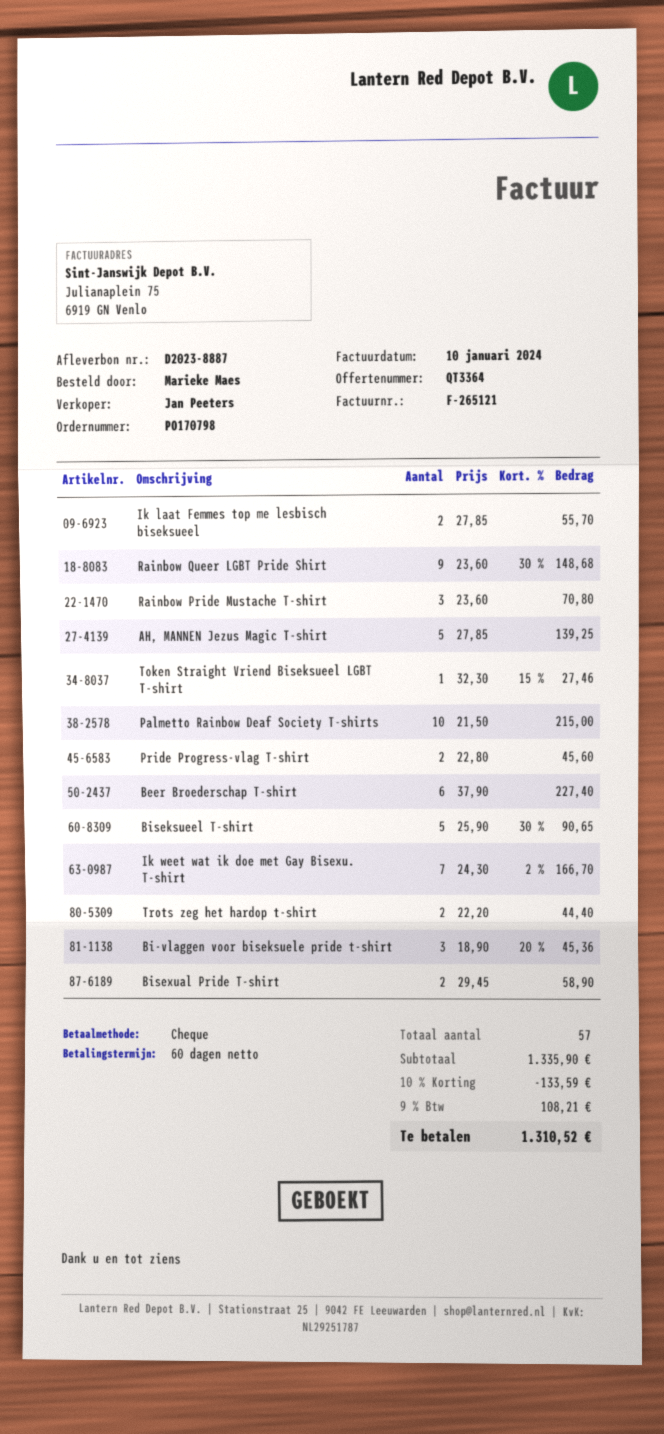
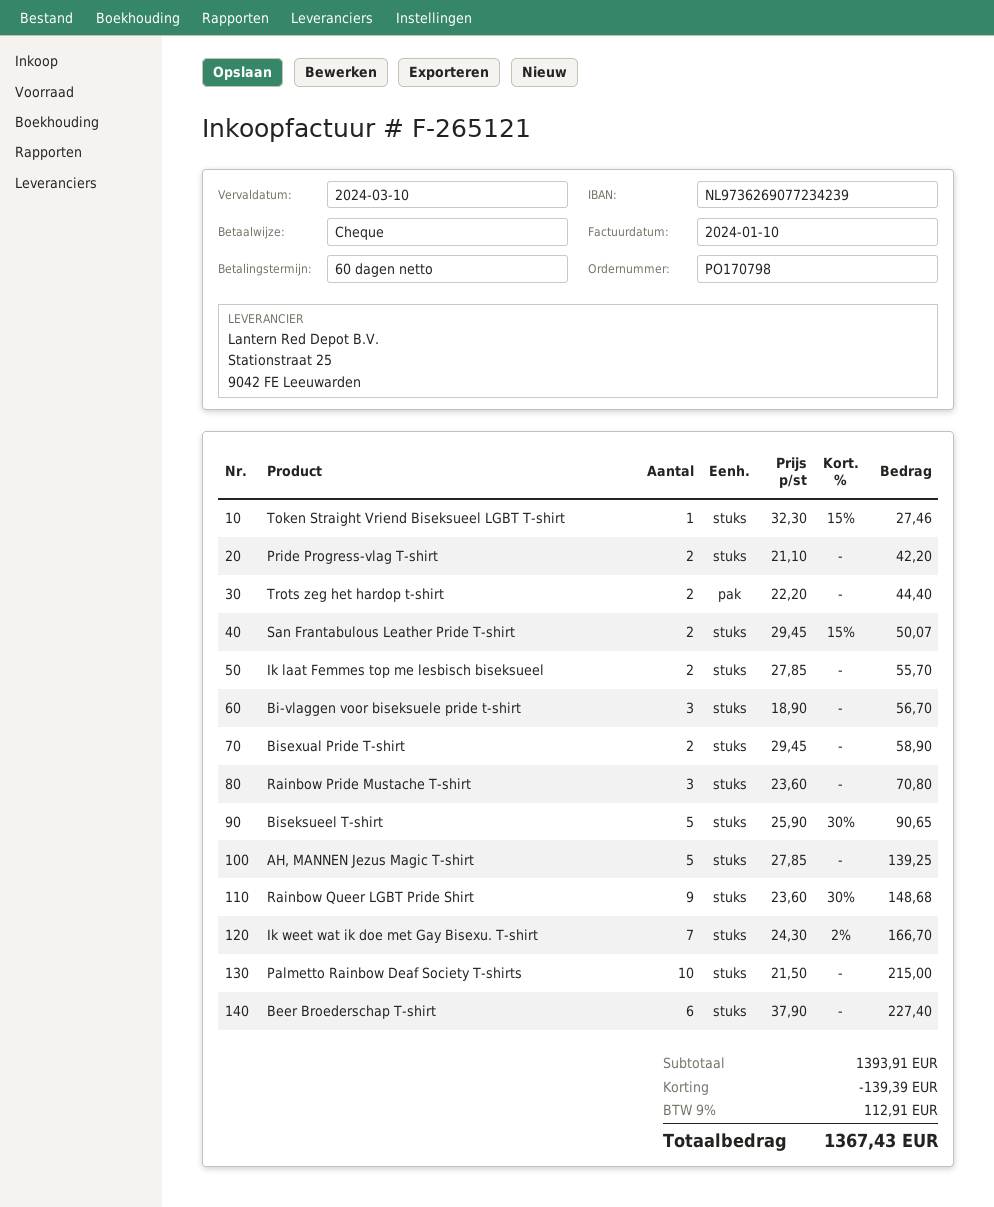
Pride Progress-vlag T-shirt: 2 x 22.80 = 45.60 -> 2 x 21.10 = 42.20
Bi-vlaggen voor biseksuele pride t-shirt: 3 x 18.90 - 20% = 45.36 -> 3 x 18.90 = 56.70
San Frantabulous Leather Pride T-shirt: none -> 2 x 29.45 - 15% = 50.07
subtotal: 1335.90 -> 1393.91
discount: 133.59 -> 139.39
tax: 9% = 108.21 -> 9% = 112.91
total: 1310.52 -> 1367.43

